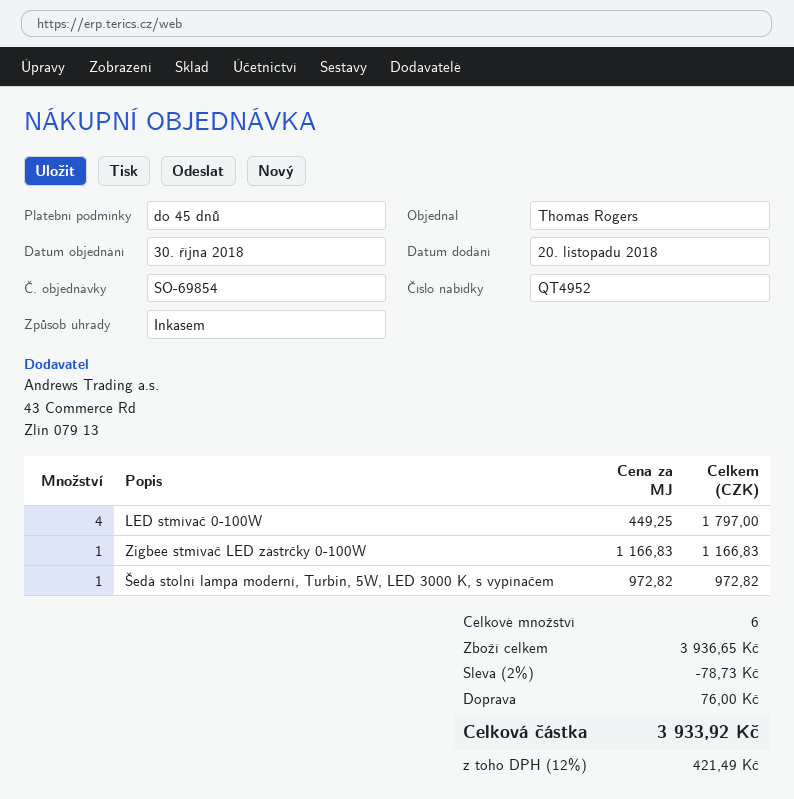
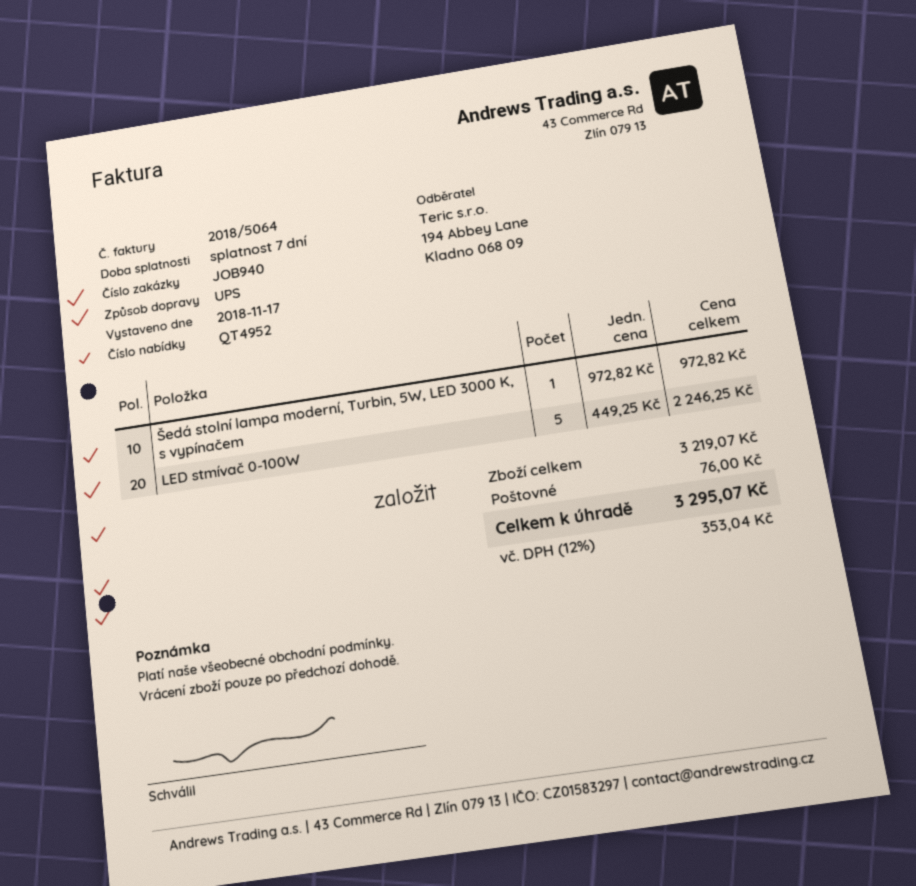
payment terms: 45 days -> 7 days
LED stmívač 0-100W: 4 x 449.25 = 1797.00 -> 5 x 449.25 = 2246.25
Zigbee stmívač LED zástrčky 0-100W: 1 x 1166.83 = 1166.83 -> none
subtotal: 3936.65 -> 3219.07
discount: 2% = 78.73 -> none
tax: 12% = 421.49 -> 12% = 353.04
total: 3933.92 -> 3295.07

